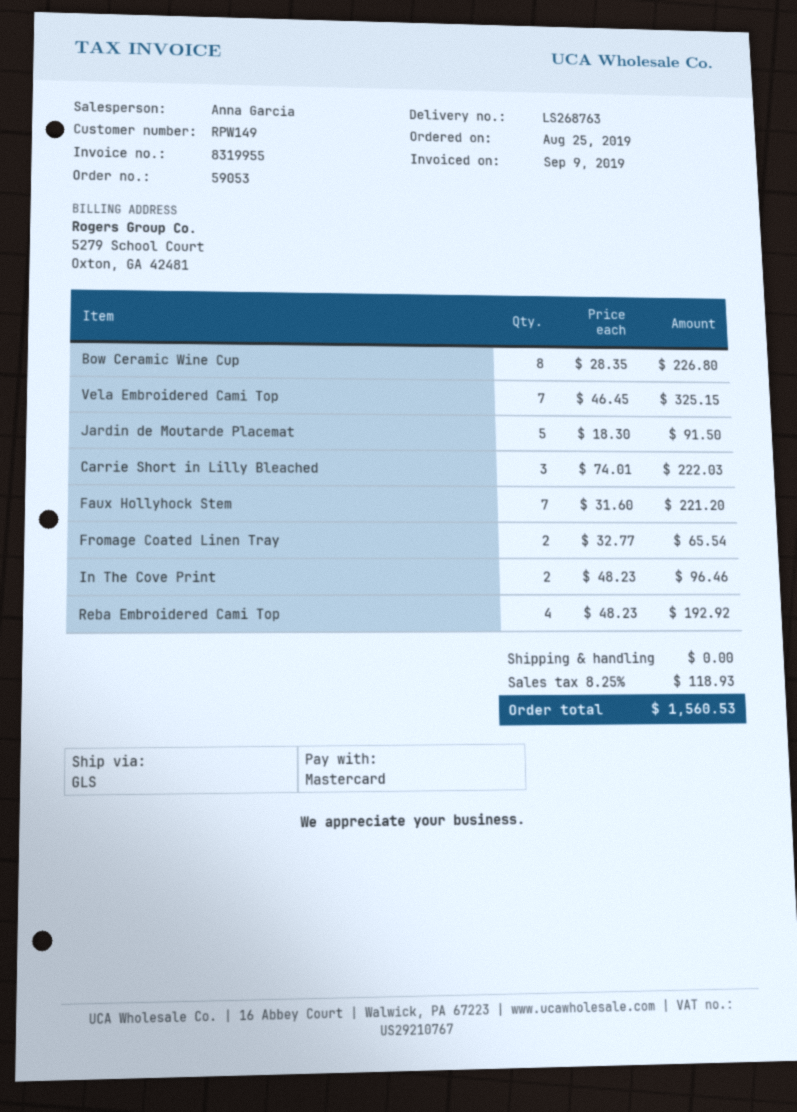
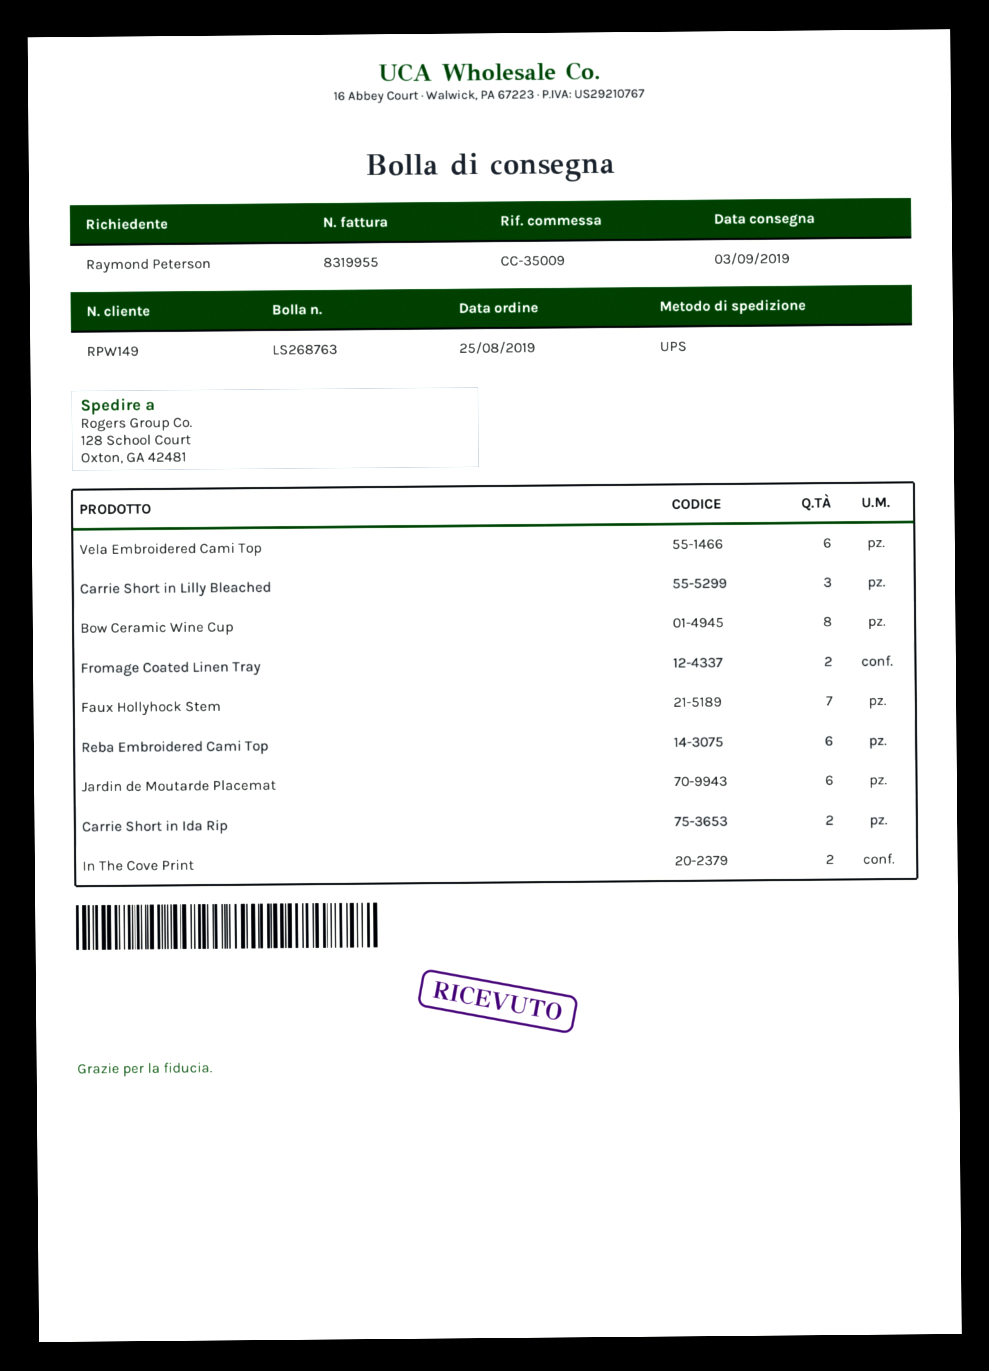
shipping method: GLS -> UPS
Vela Embroidered Cami Top: 7 -> 6
Jardin de Moutarde Placemat: 5 -> 6
Reba Embroidered Cami Top: 4 -> 6
Carrie Short in Ida Rip: none -> 2

